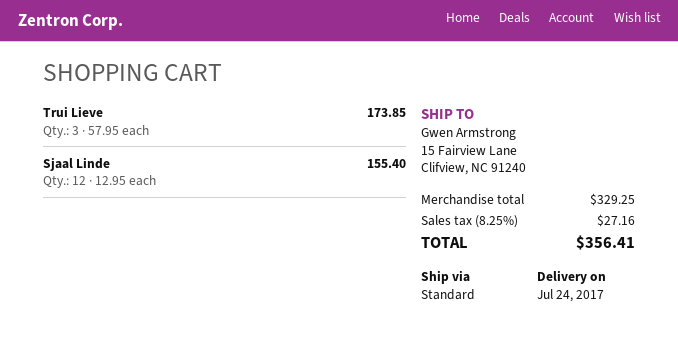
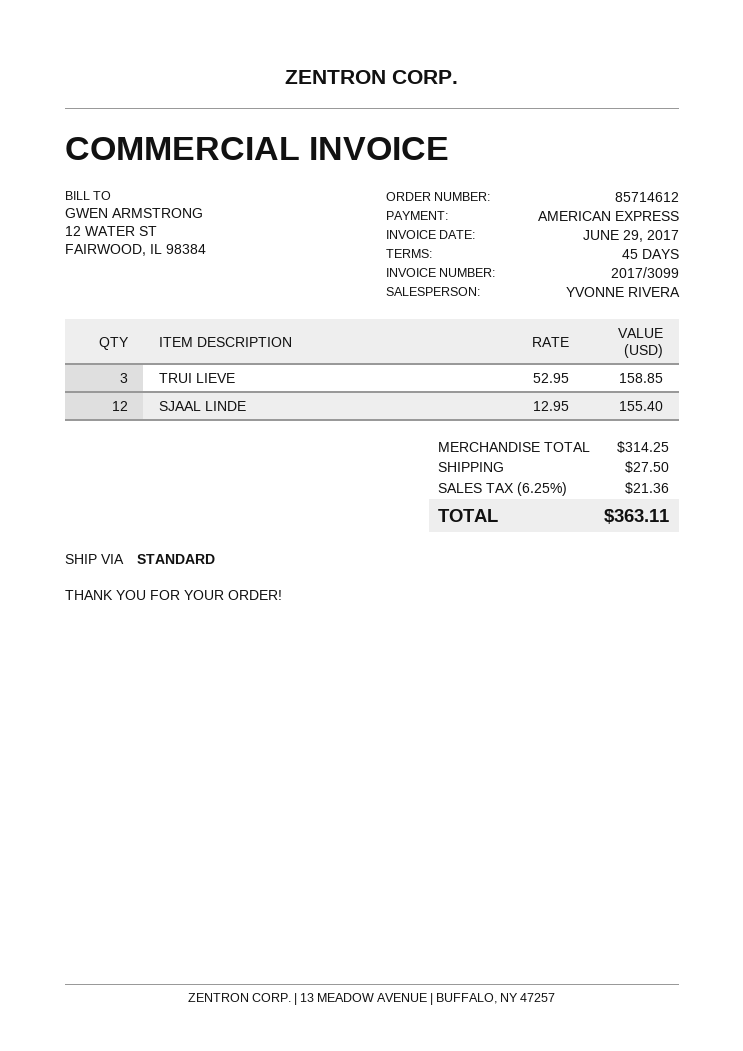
Trui Lieve: 3 x 57.95 = 173.85 -> 3 x 52.95 = 158.85
subtotal: 329.25 -> 314.25
shipping: none -> 27.50
tax: 8.25% = 27.16 -> 6.25% = 21.36
total: 356.41 -> 363.11

